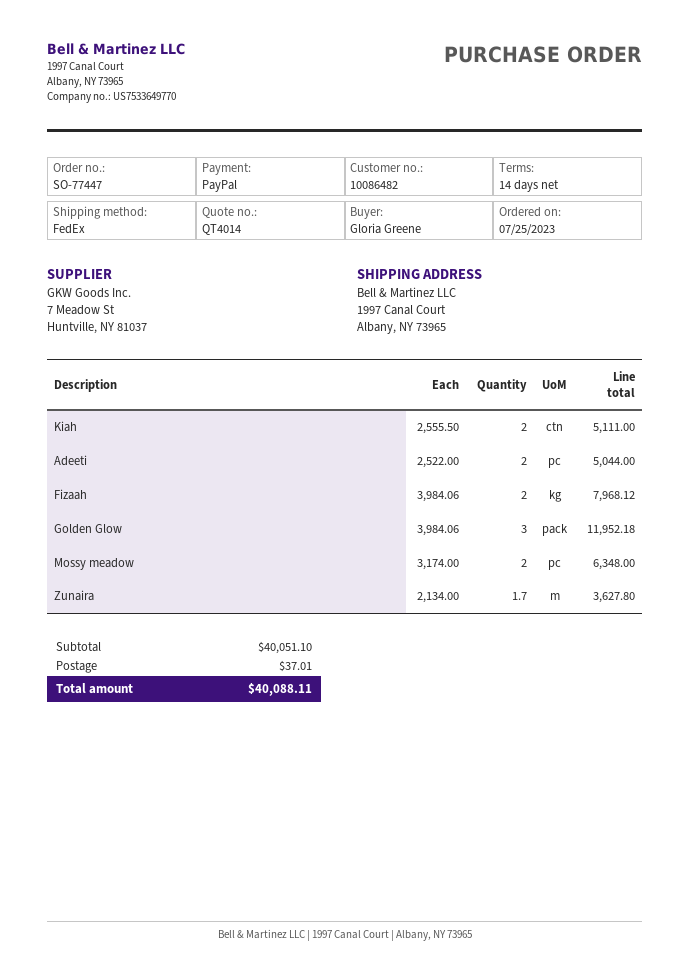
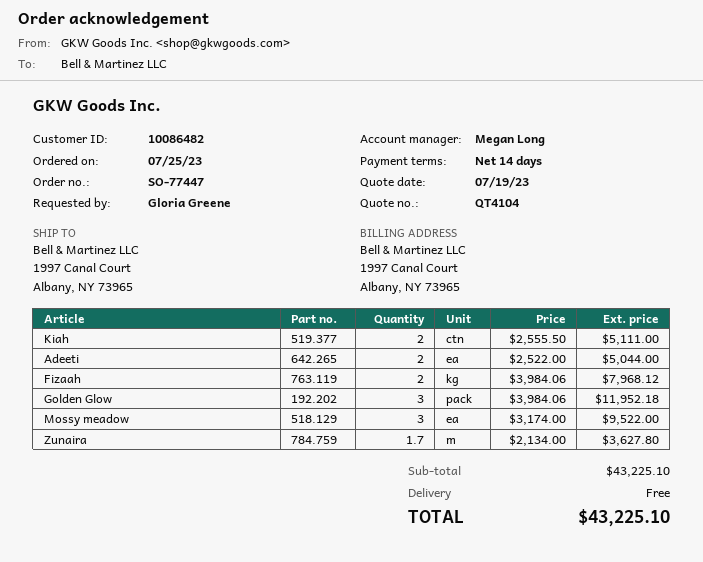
quote number: QT4014 -> QT4104
Mossy meadow: 2 x 3174.00 = 6348.00 -> 3 x 3174.00 = 9522.00
subtotal: 40051.10 -> 43225.10
shipping: 37.01 -> 0.00
total: 40088.11 -> 43225.10

